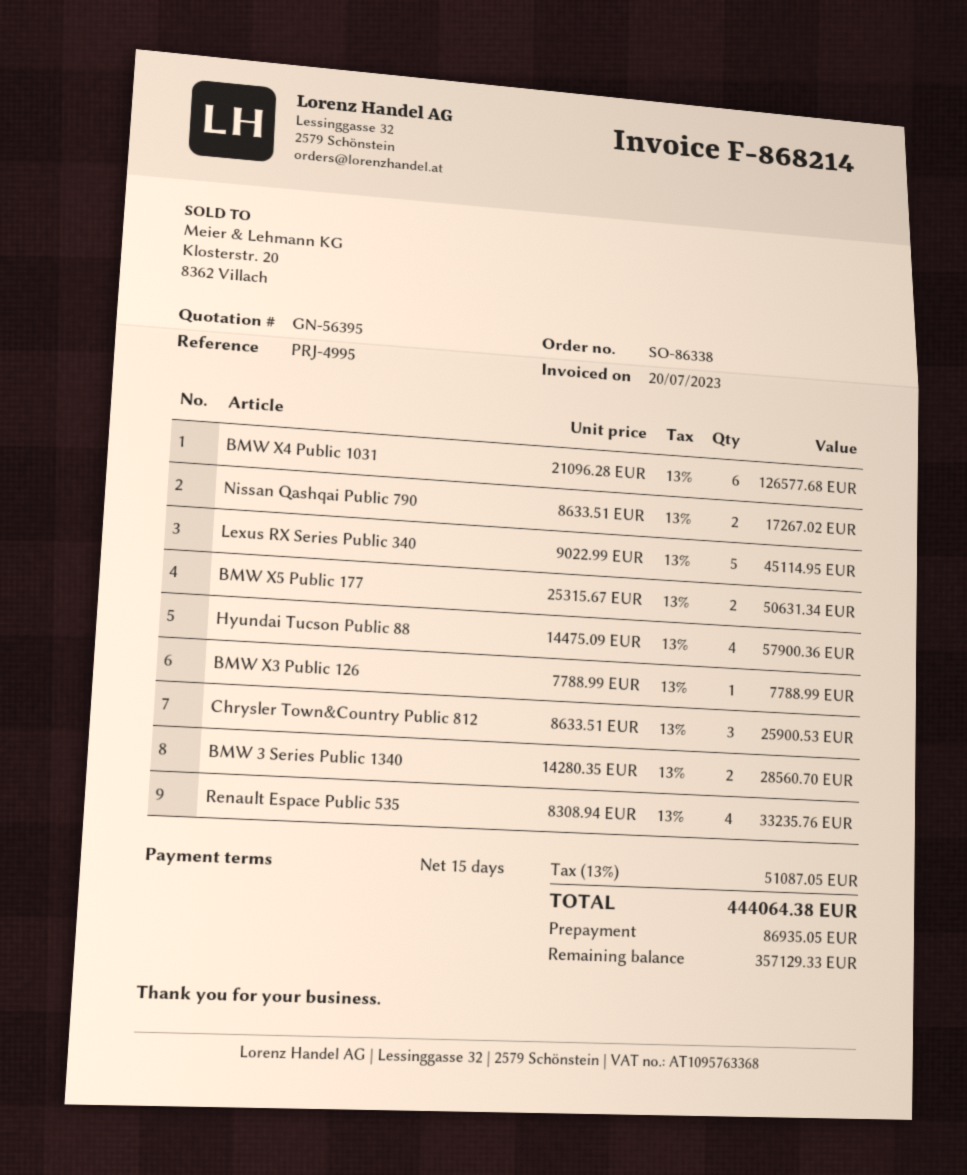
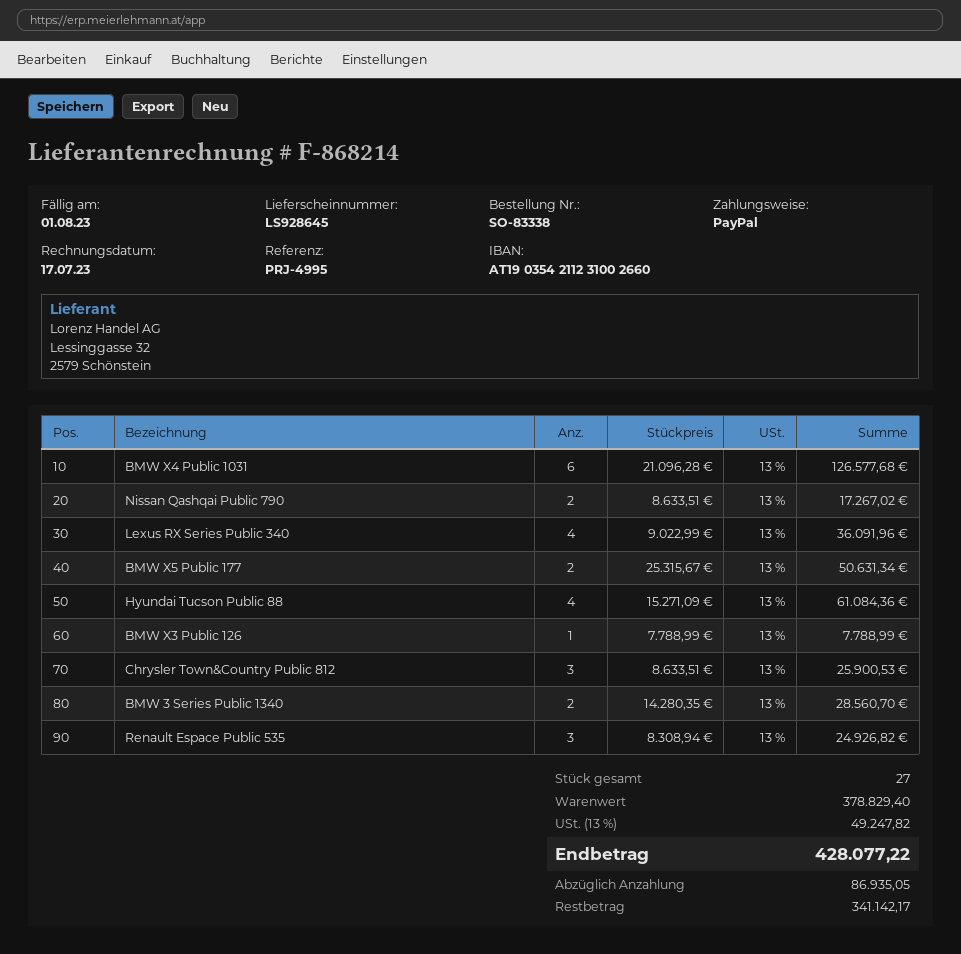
order number: SO-86338 -> SO-83338
invoice date: 2023-07-20 -> 2023-07-17
Lexus RX Series Public 340: 5 x 9022.99 = 45114.95 -> 4 x 9022.99 = 36091.96
Hyundai Tucson Public 88: 4 x 14475.09 = 57900.36 -> 4 x 15271.09 = 61084.36
Renault Espace Public 535: 4 x 8308.94 = 33235.76 -> 3 x 8308.94 = 24926.82
tax: 13% = 51087.05 -> 13% = 49247.82
total: 444064.38 -> 428077.22
balance: 357129.33 -> 341142.17

